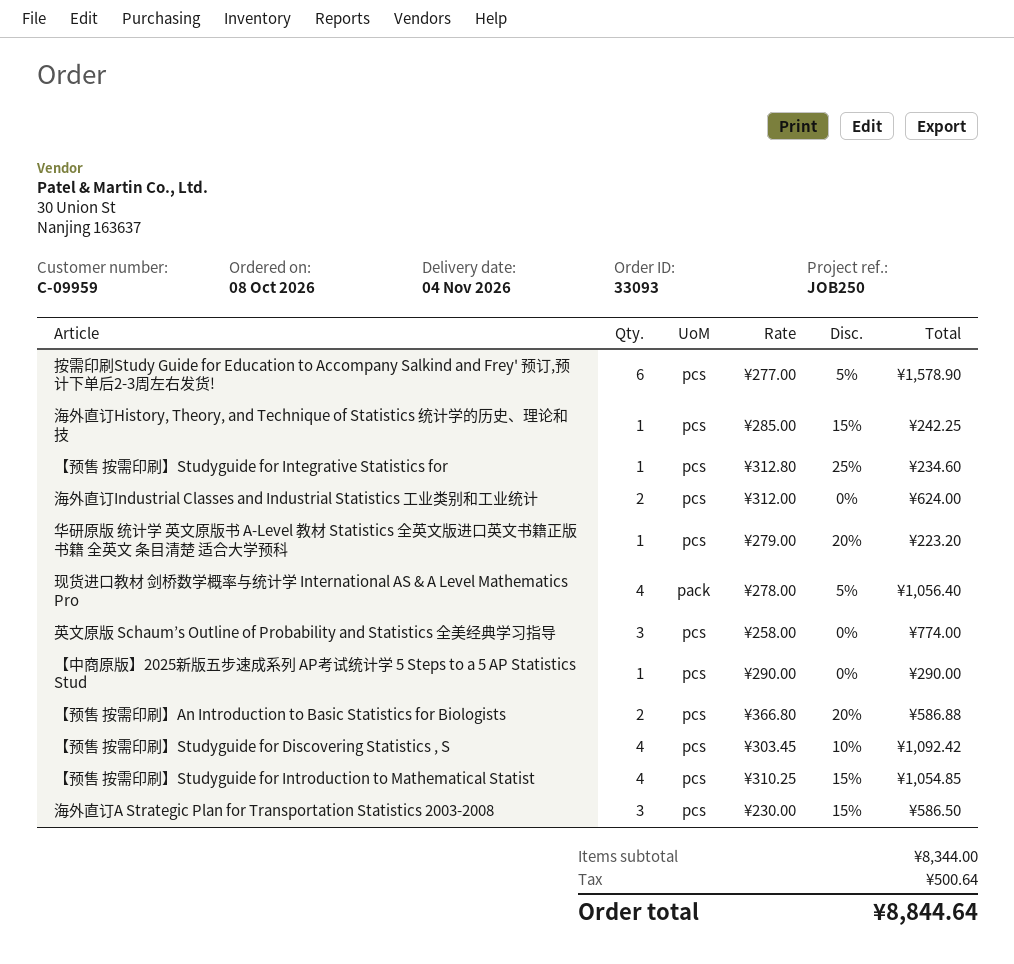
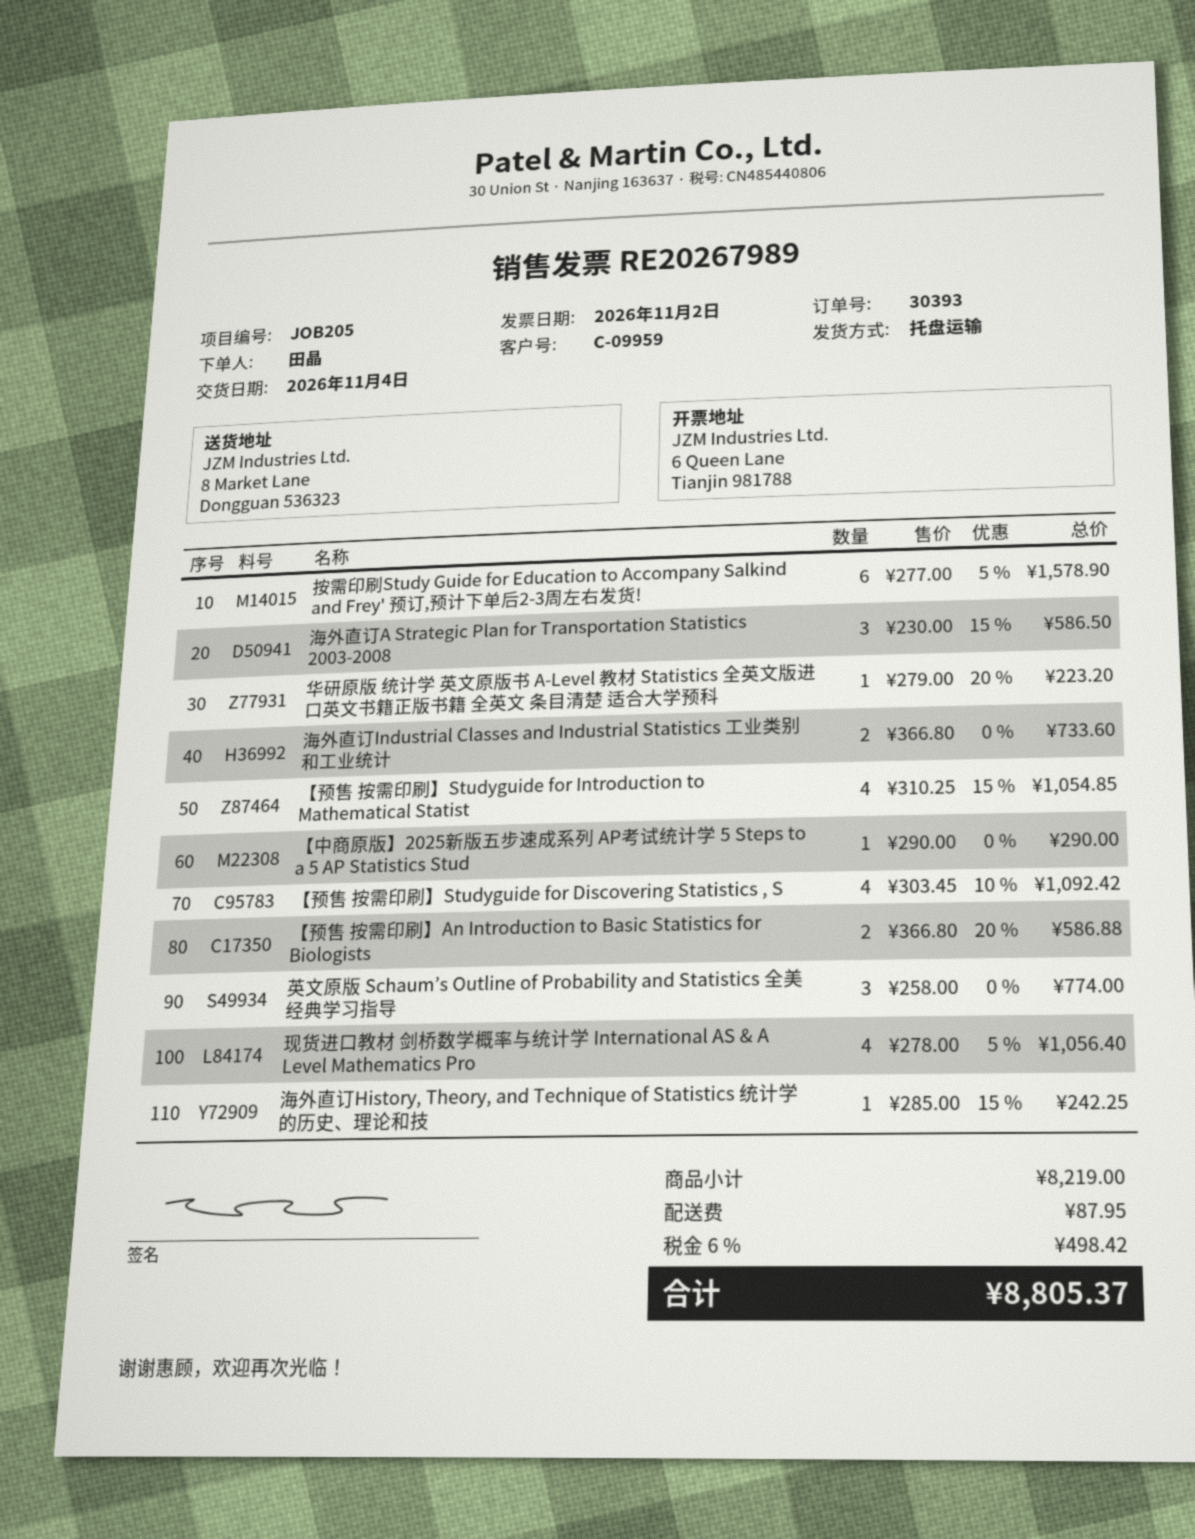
order number: 33093 -> 30393
reference: JOB250 -> JOB205
【预售 按需印刷】Studyguide for Integrative Statistics for: 1 x 312.80 - 25% = 234.60 -> none
海外直订Industrial Classes and Industrial Statistics 工业类别和工业统计: 2 x 312.00 = 624.00 -> 2 x 366.80 = 733.60
subtotal: 8344.00 -> 8219.00
shipping: none -> 87.95
tax: 500.64 -> 498.42
total: 8844.64 -> 8805.37

